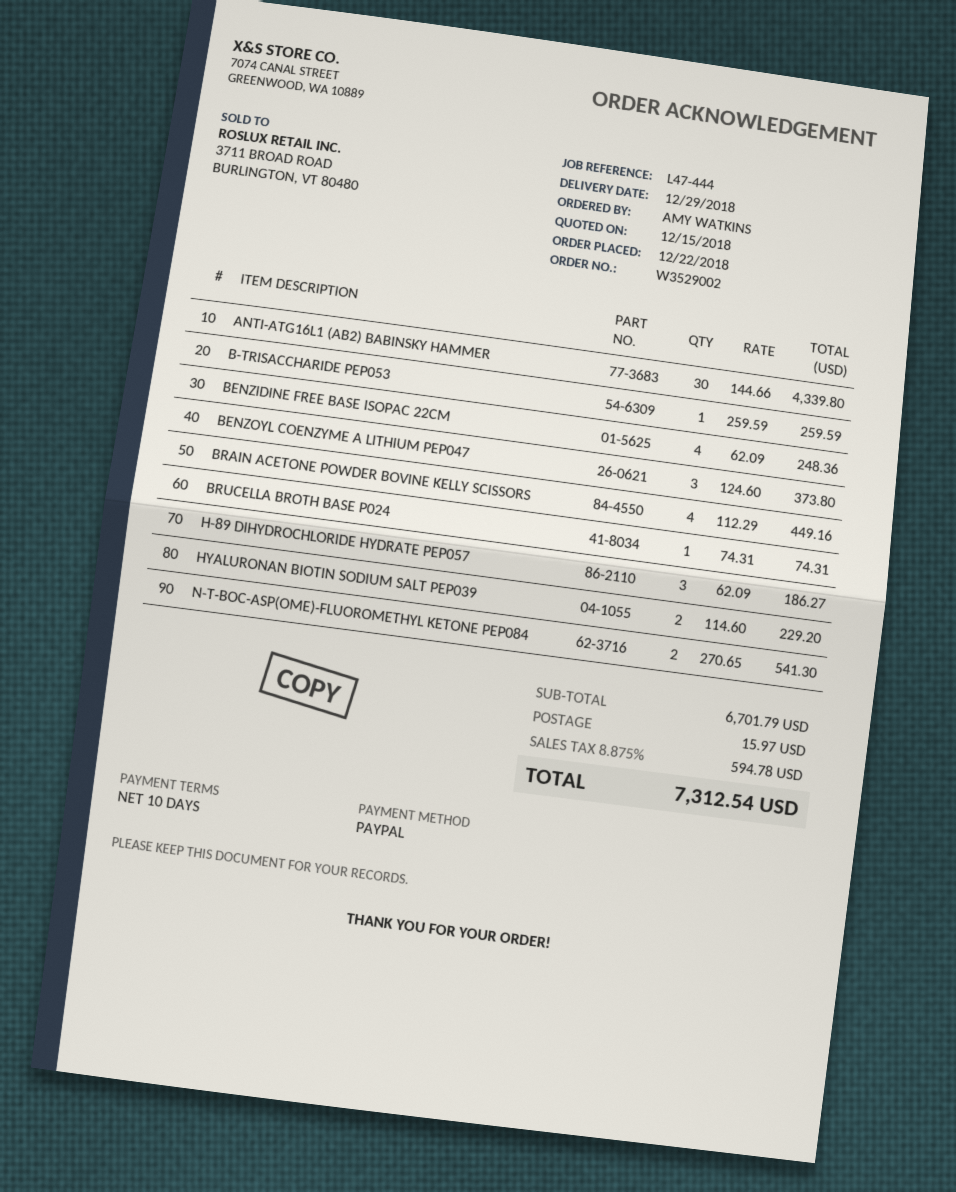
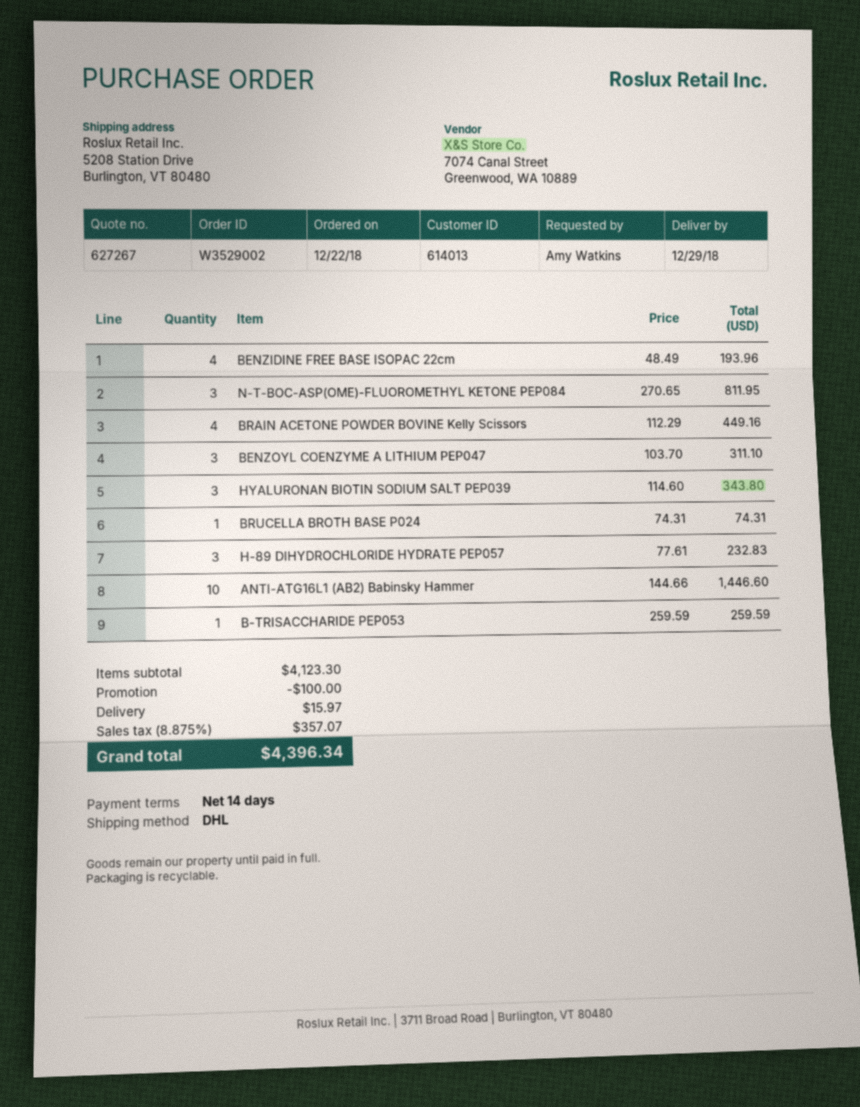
payment terms: 10 days -> 14 days
ANTI-ATG16L1 (AB2) BABINSKY HAMMER: 30 x 144.66 = 4339.80 -> 10 x 144.66 = 1446.60
BENZIDINE FREE BASE ISOPAC 22CM: 4 x 62.09 = 248.36 -> 4 x 48.49 = 193.96
BENZOYL COENZYME A LITHIUM PEP047: 3 x 124.60 = 373.80 -> 3 x 103.70 = 311.10
H-89 DIHYDROCHLORIDE HYDRATE PEP057: 3 x 62.09 = 186.27 -> 3 x 77.61 = 232.83
HYALURONAN BIOTIN SODIUM SALT PEP039: 2 x 114.60 = 229.20 -> 3 x 114.60 = 343.80
N-T-BOC-ASP(OME)-FLUOROMETHYL KETONE PEP084: 2 x 270.65 = 541.30 -> 3 x 270.65 = 811.95
subtotal: 6701.79 -> 4123.30
discount: none -> 100.00
tax: 8.875% = 594.78 -> 8.875% = 357.07
total: 7312.54 -> 4396.34

